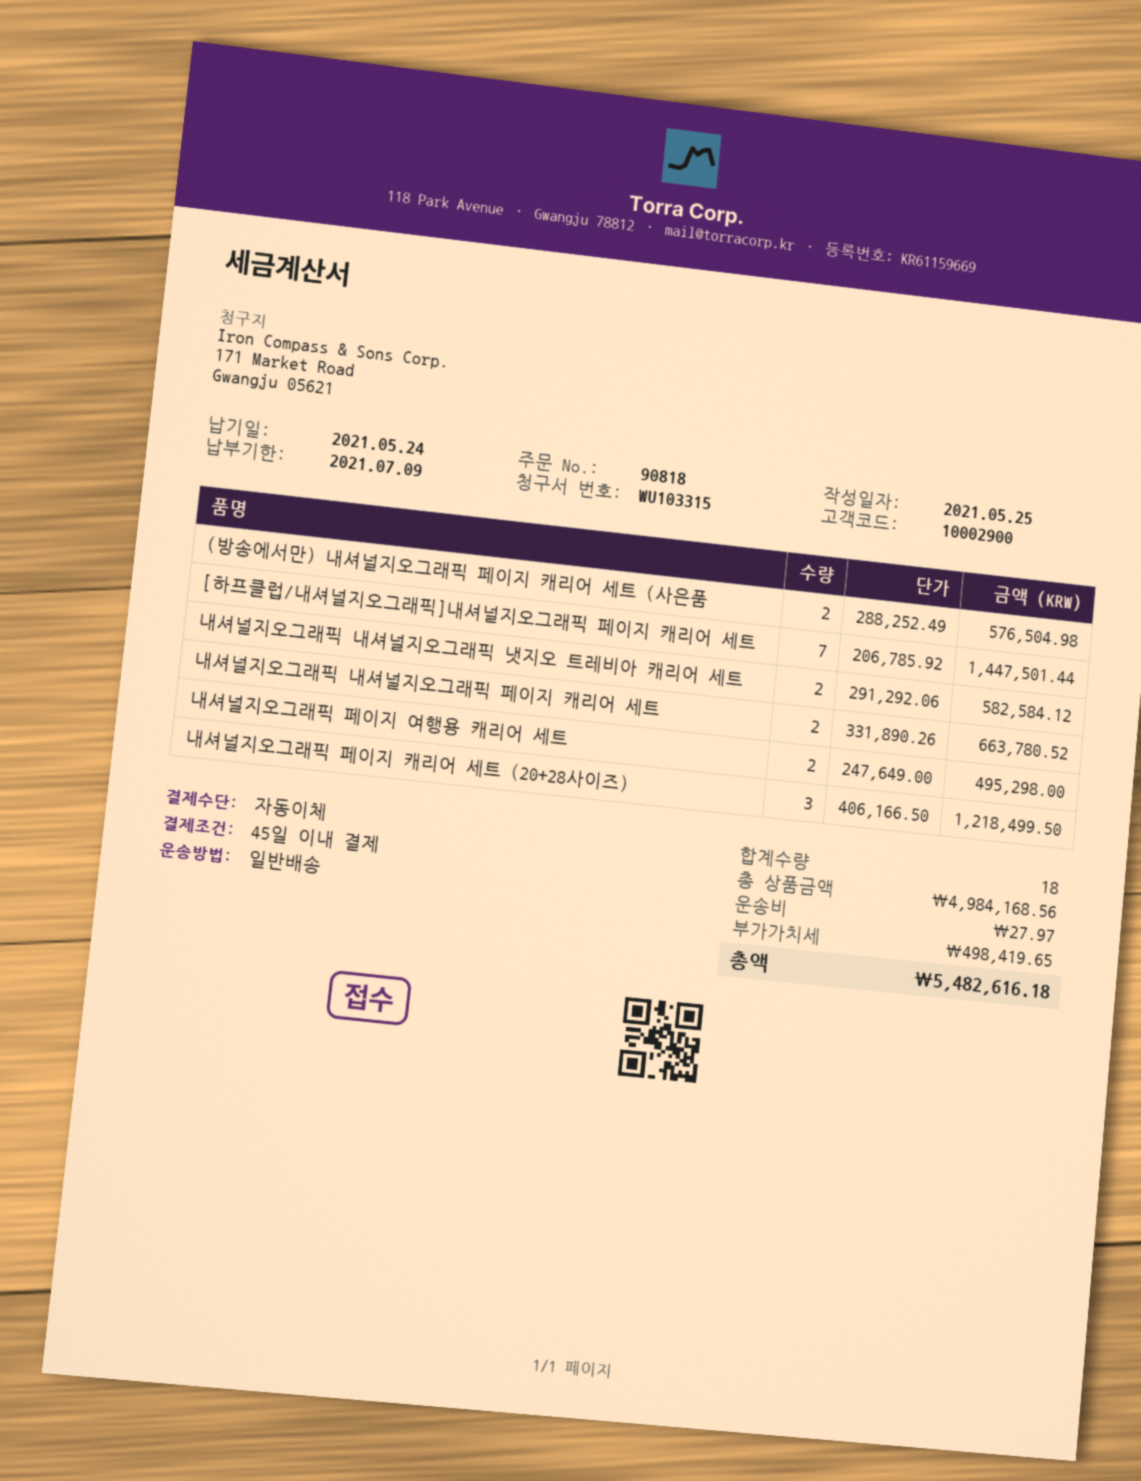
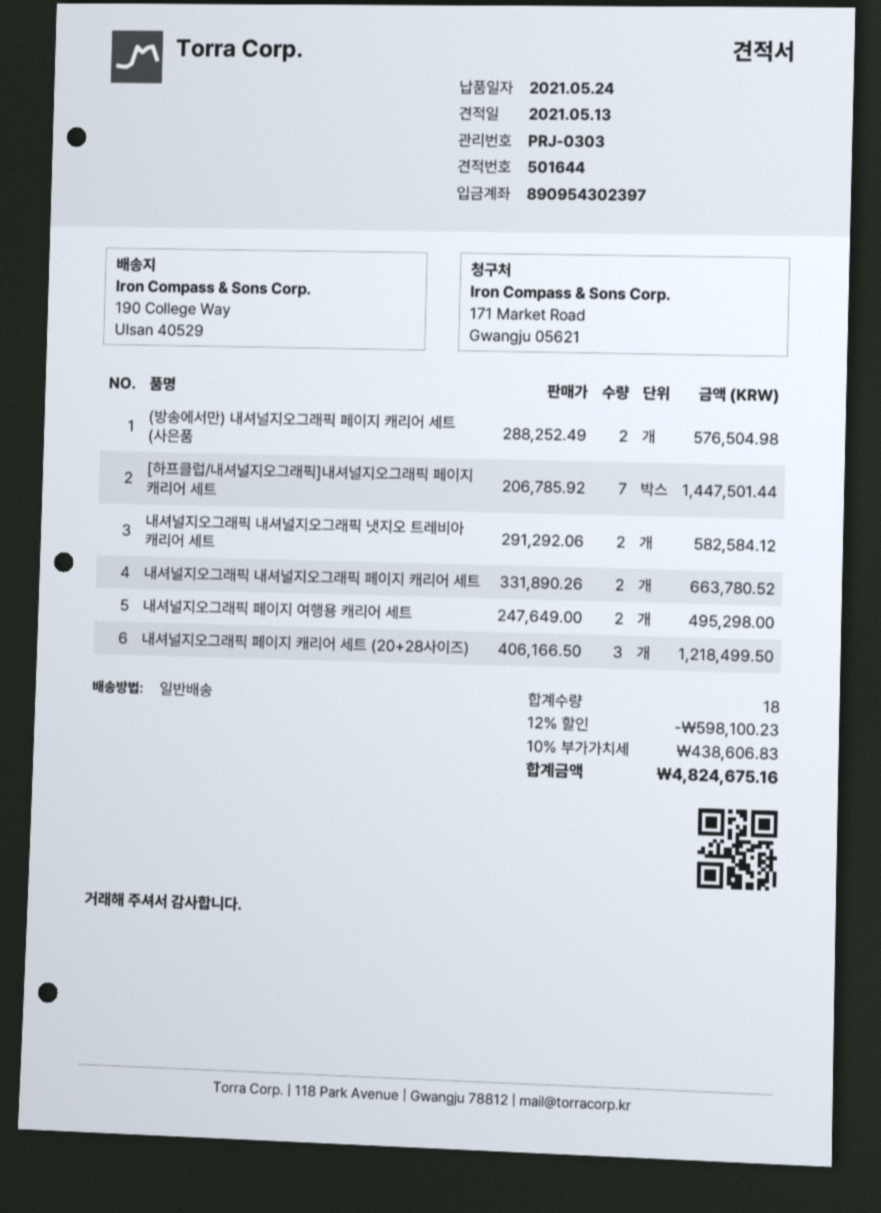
discount: none -> 12% = 598100.23
shipping: 27.97 -> none
tax: 498419.65 -> 438606.83
total: 5482616.18 -> 4824675.16

